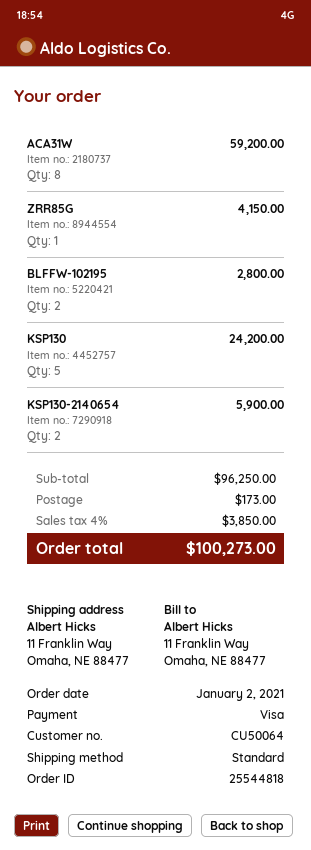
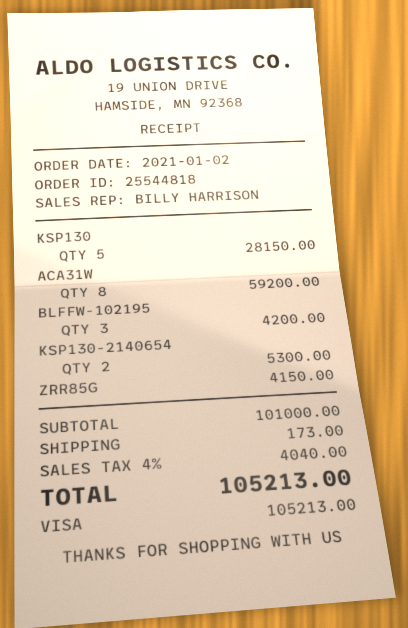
BLFFW-102195: 2 for 2800.00 -> 3 for 4200.00
KSP130: 5 for 24200.00 -> 5 for 28150.00
KSP130-2140654: 2 for 5900.00 -> 2 for 5300.00
subtotal: 96250.00 -> 101000.00
tax: 4% = 3850.00 -> 4% = 4040.00
total: 100273.00 -> 105213.00

